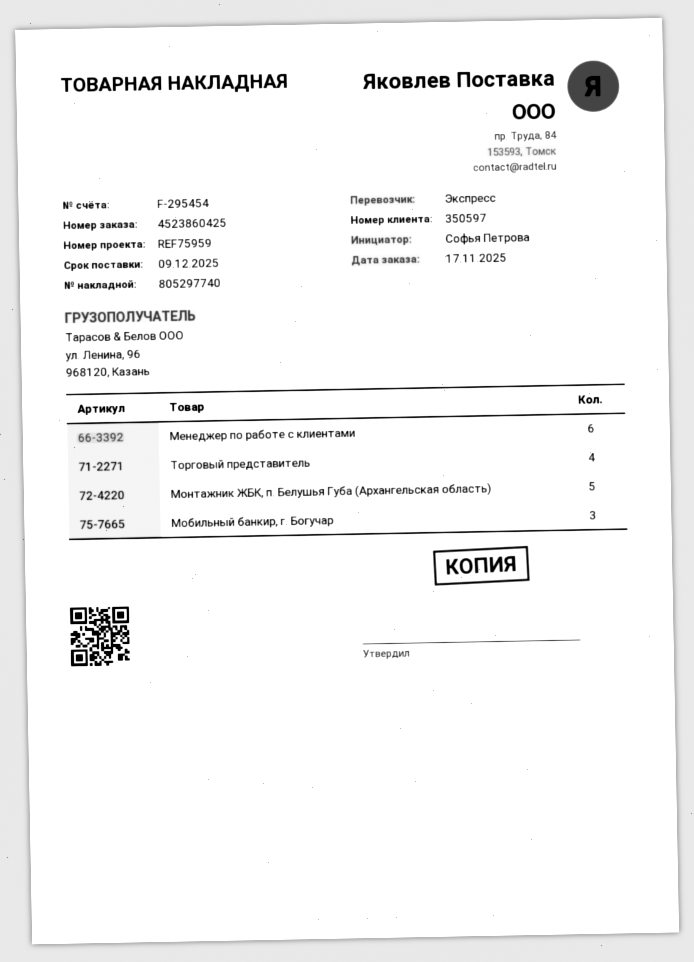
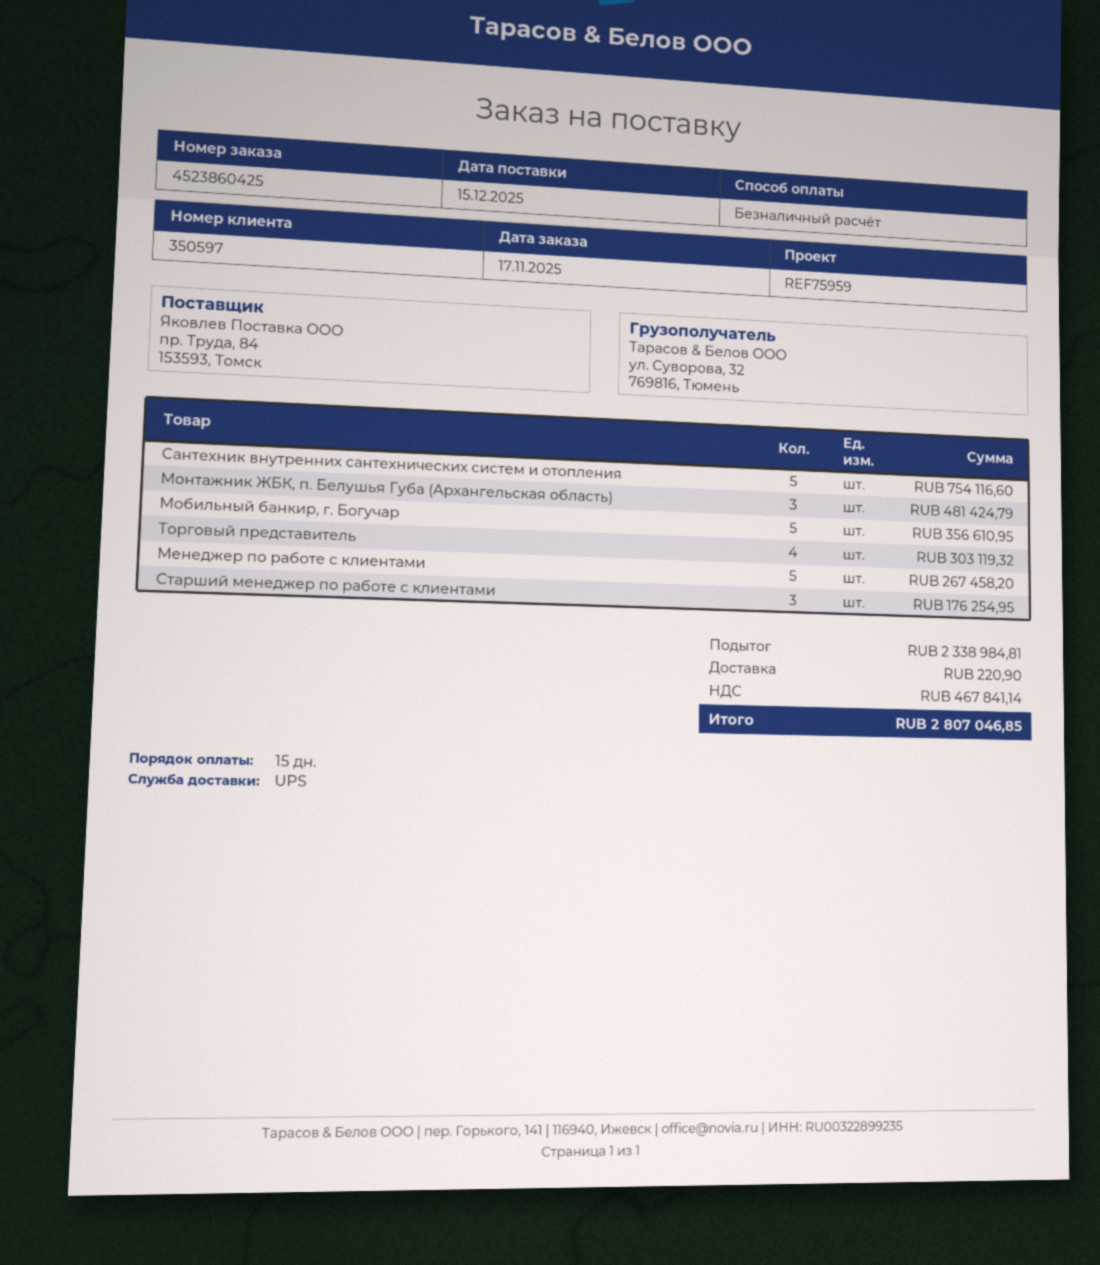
delivery date: 2025-12-09 -> 2025-12-15
shipping method: express -> UPS
ship to: ул. Ленина, 96, 968120, Казань -> ул. Суворова, 32, 769816, Тюмень
Менеджер по работе с клиентами: 6 -> 5
Монтажник ЖБК, п. Белушья Губа (Архангельская область): 5 -> 3
Мобильный банкир, г. Богучар: 3 -> 5
Сантехник внутренних сантехнических систем и отопления: none -> 5
Старший менеджер по работе с клиентами: none -> 3

